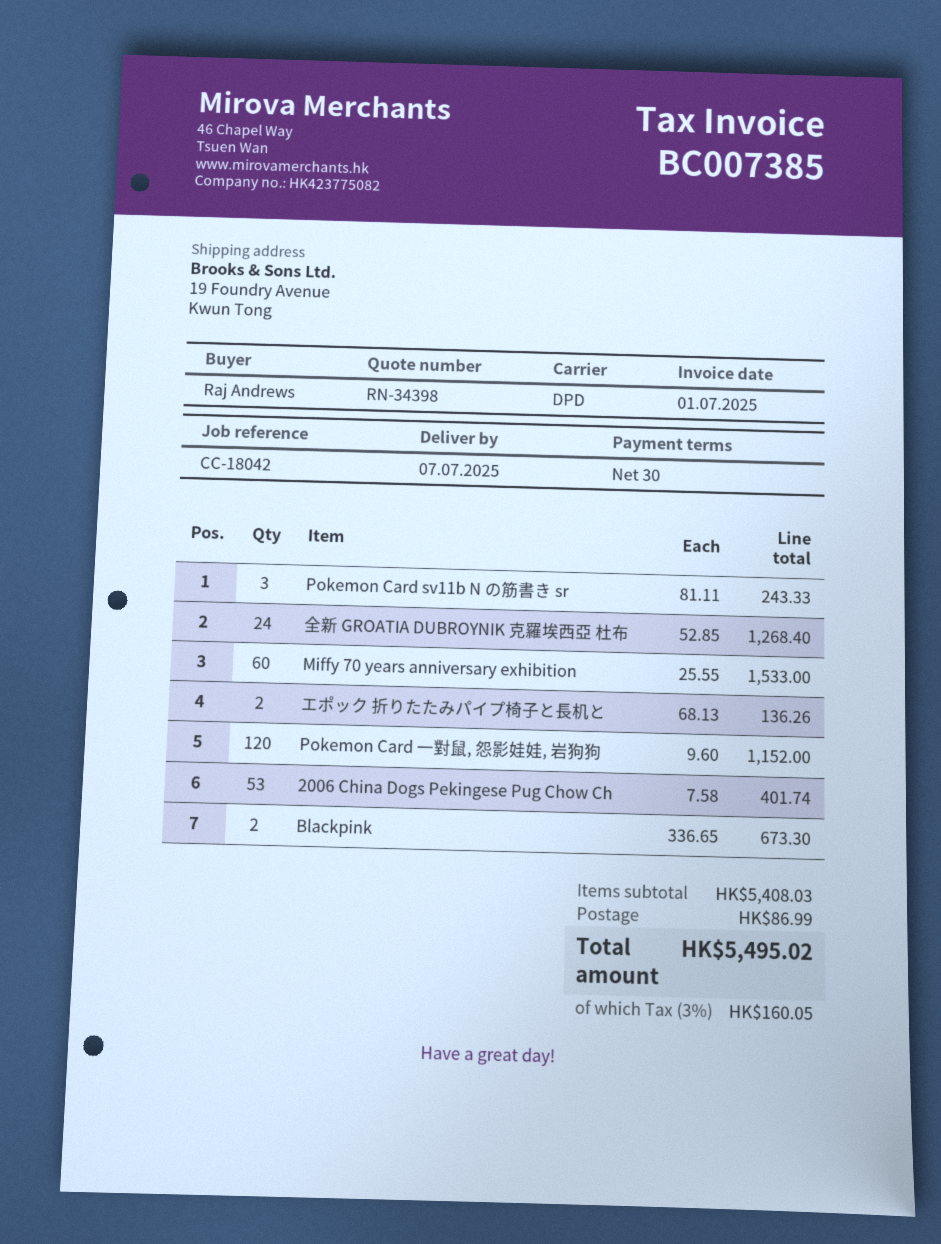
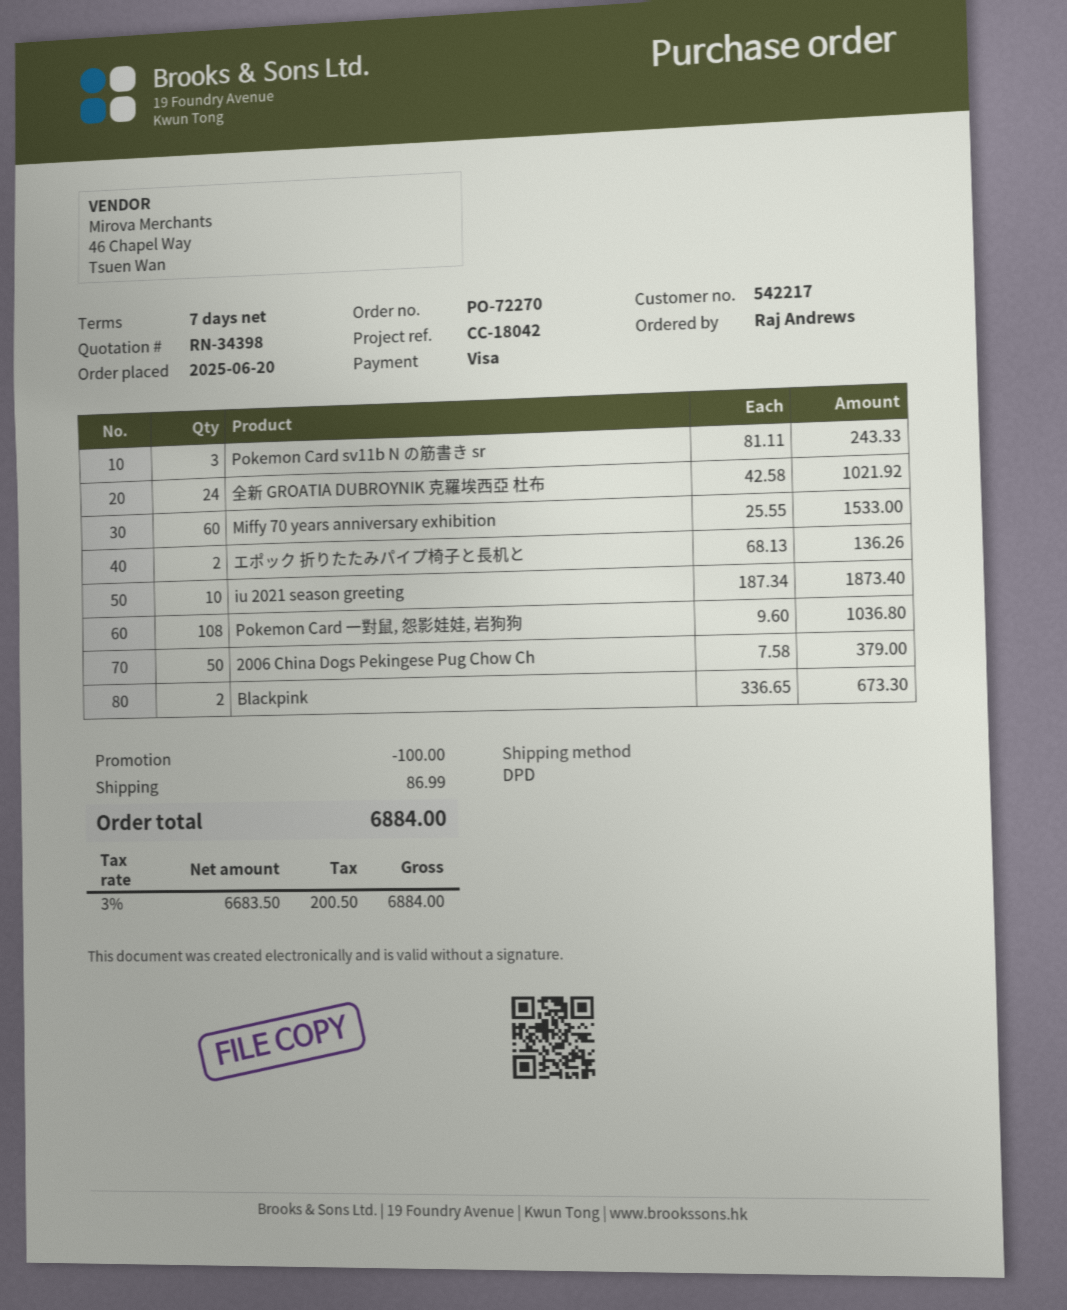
payment terms: 30 days -> 7 days
全新 GROATIA DUBROYNIK 克羅埃西亞 杜布: 24 x 52.85 = 1268.40 -> 24 x 42.58 = 1021.92
Pokemon Card 一對鼠, 怨影娃娃, 岩狗狗: 120 x 9.60 = 1152.00 -> 108 x 9.60 = 1036.80
2006 China Dogs Pekingese Pug Chow Ch: 53 x 7.58 = 401.74 -> 50 x 7.58 = 379.00
iu 2021 season greeting: none -> 10 x 187.34 = 1873.40
discount: none -> 100.00
tax: 3% = 160.05 -> 3% = 200.50
total: 5495.02 -> 6884.00

